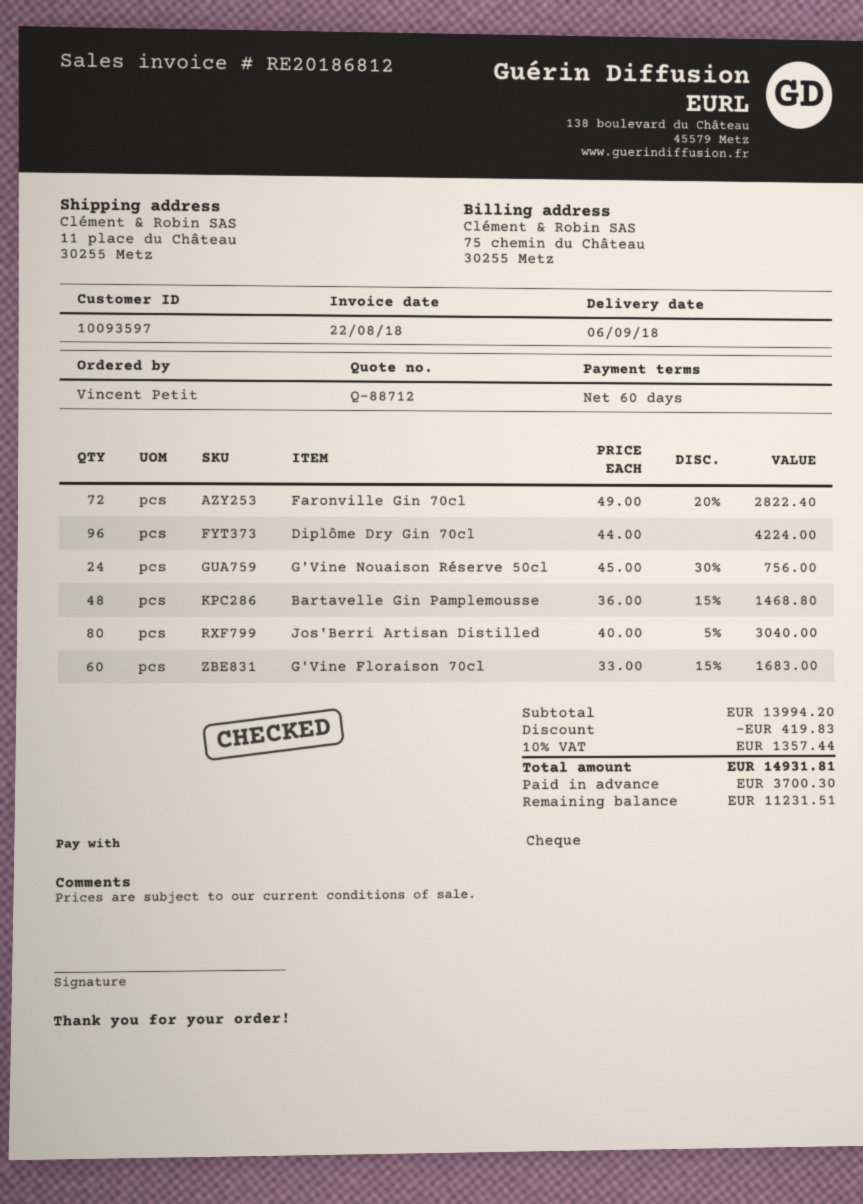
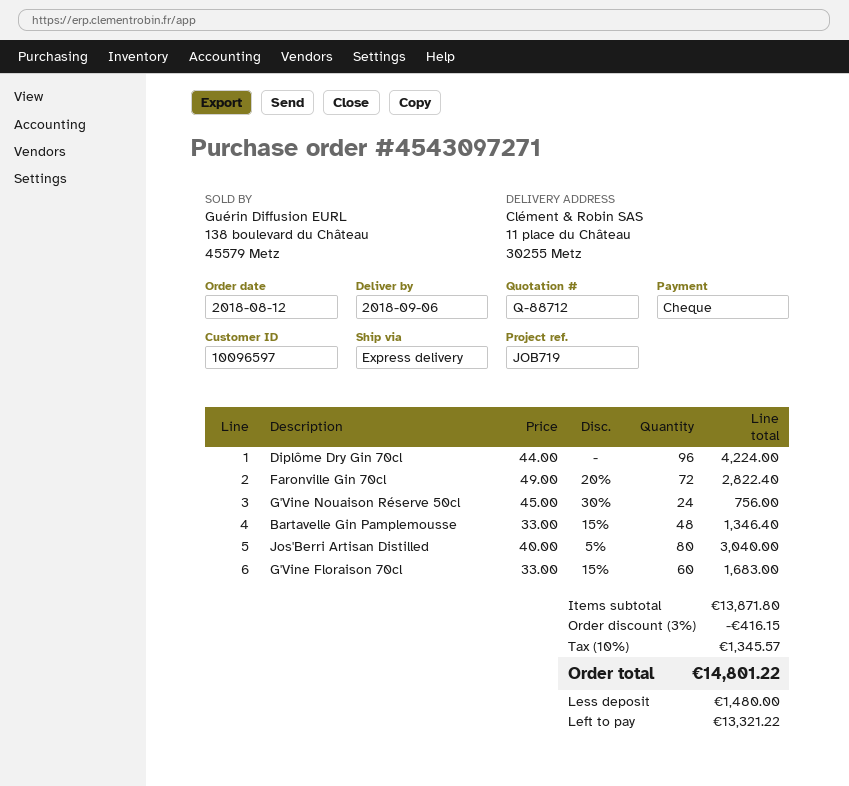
customer number: 10093597 -> 10096597
Bartavelle Gin Pamplemousse: 48 x 36.00 - 15% = 1468.80 -> 48 x 33.00 - 15% = 1346.40
subtotal: 13994.20 -> 13871.80
discount: 419.83 -> 416.15
tax: 10% = 1357.44 -> 10% = 1345.57
total: 14931.81 -> 14801.22
deposit: 3700.30 -> 1480.00
balance: 11231.51 -> 13321.22

